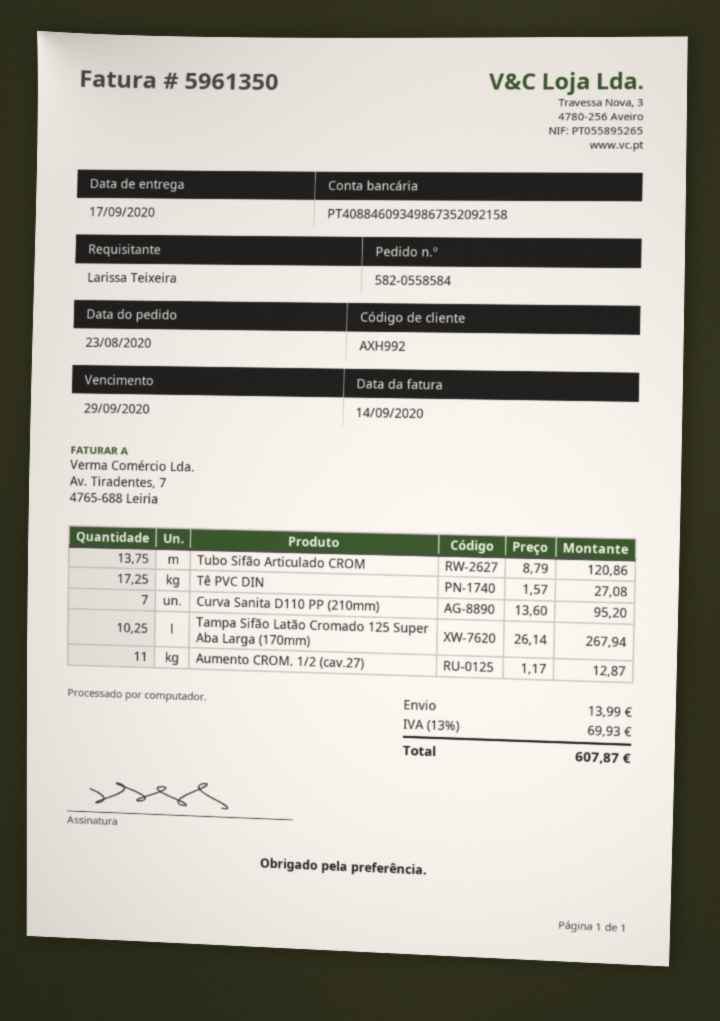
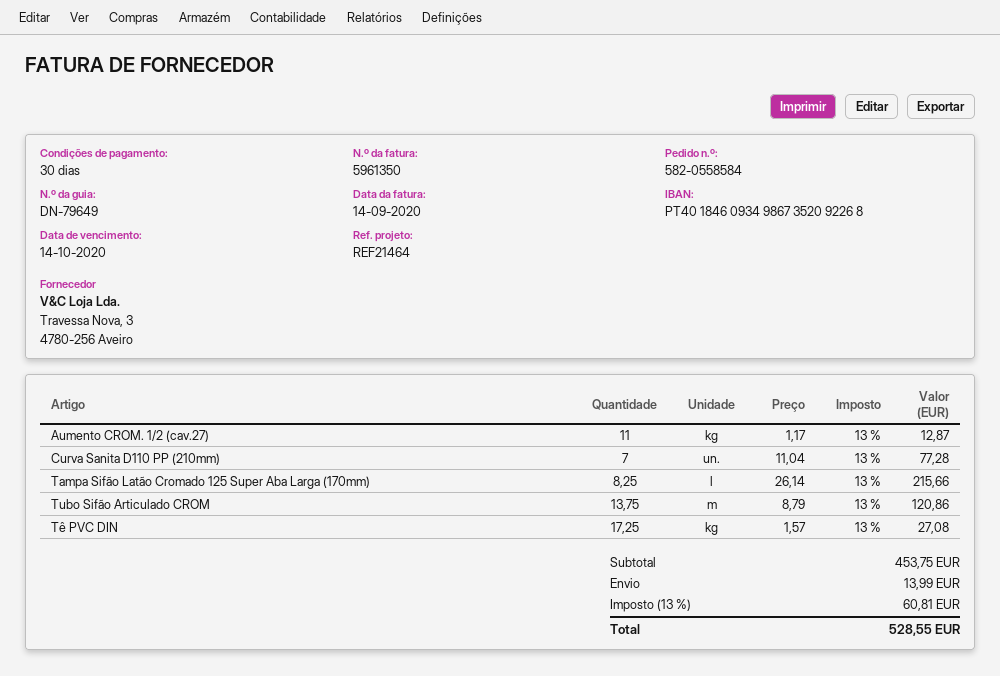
due date: 2020-09-29 -> 2020-10-14
bank account: PT40884609349867352092158 -> PT40184609349867352092268
Curva Sanita D110 PP (210mm): 7 x 13.60 = 95.20 -> 7 x 11.04 = 77.28
Tampa Sifão Latão Cromado 125 Super Aba Larga (170mm): 10.25 x 26.14 = 267.94 -> 8.25 x 26.14 = 215.66
tax: 13% = 69.93 -> 13% = 60.81
total: 607.87 -> 528.55

